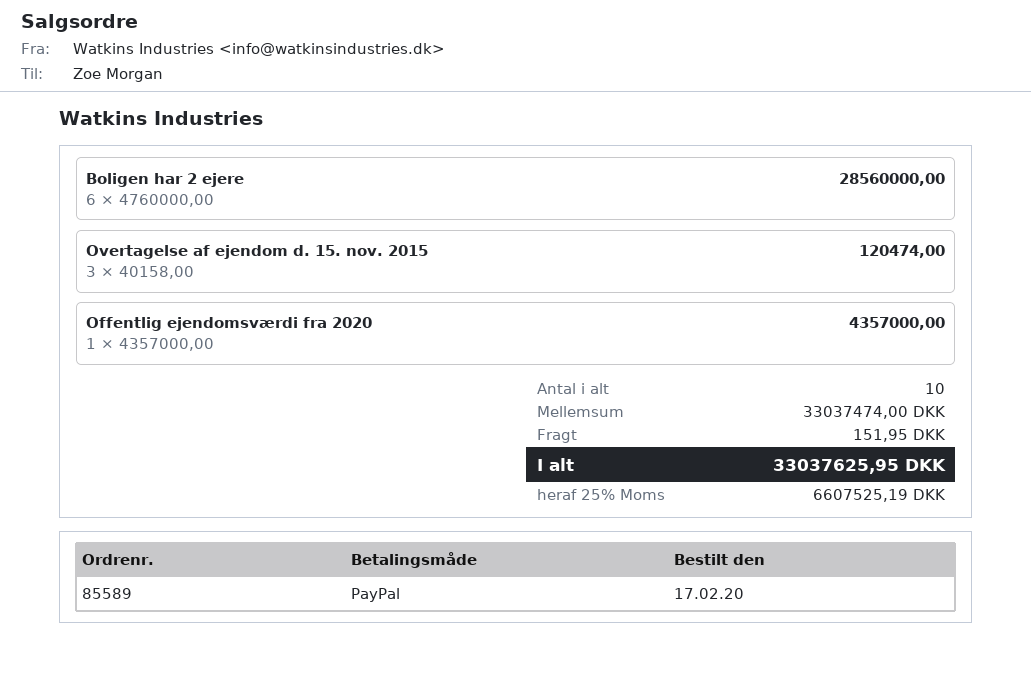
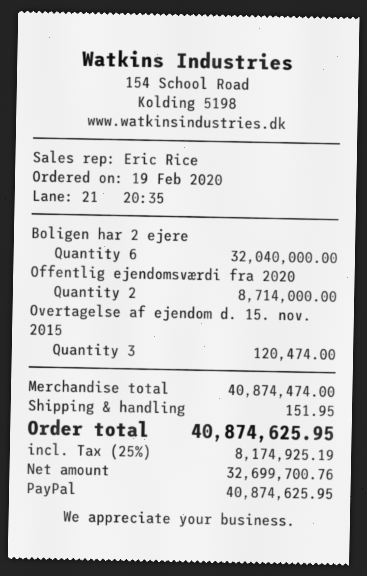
order date: 2020-02-17 -> 2020-02-19
Boligen har 2 ejere: 6 for 28560000.00 -> 6 for 32040000.00
Offentlig ejendomsværdi fra 2020: 1 for 4357000.00 -> 2 for 8714000.00
subtotal: 33037474.00 -> 40874474.00
tax: 25% = 6607525.19 -> 25% = 8174925.19
total: 33037625.95 -> 40874625.95

